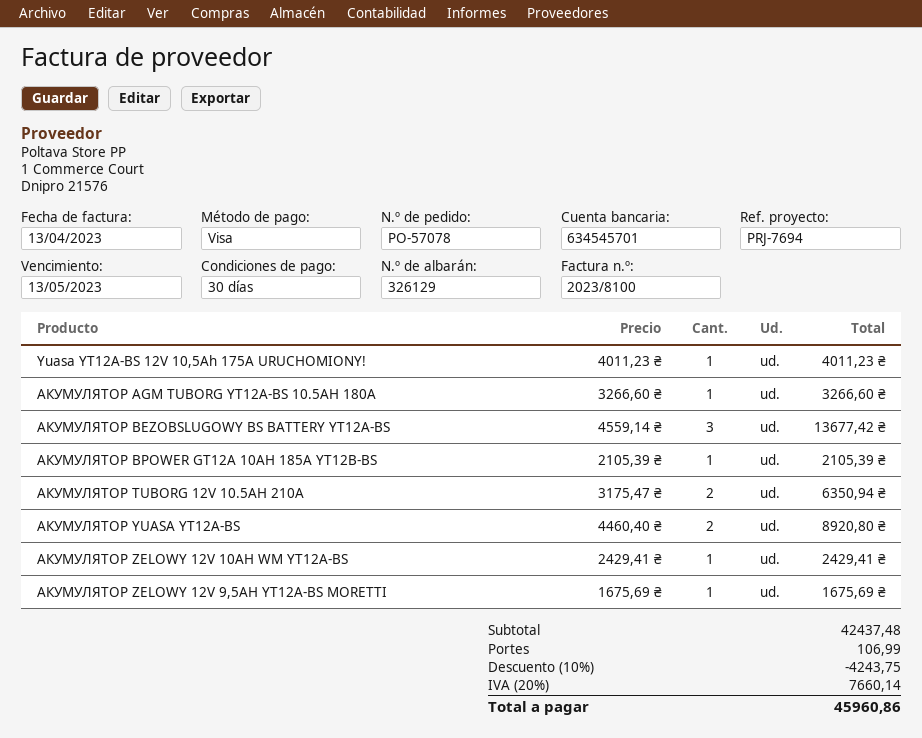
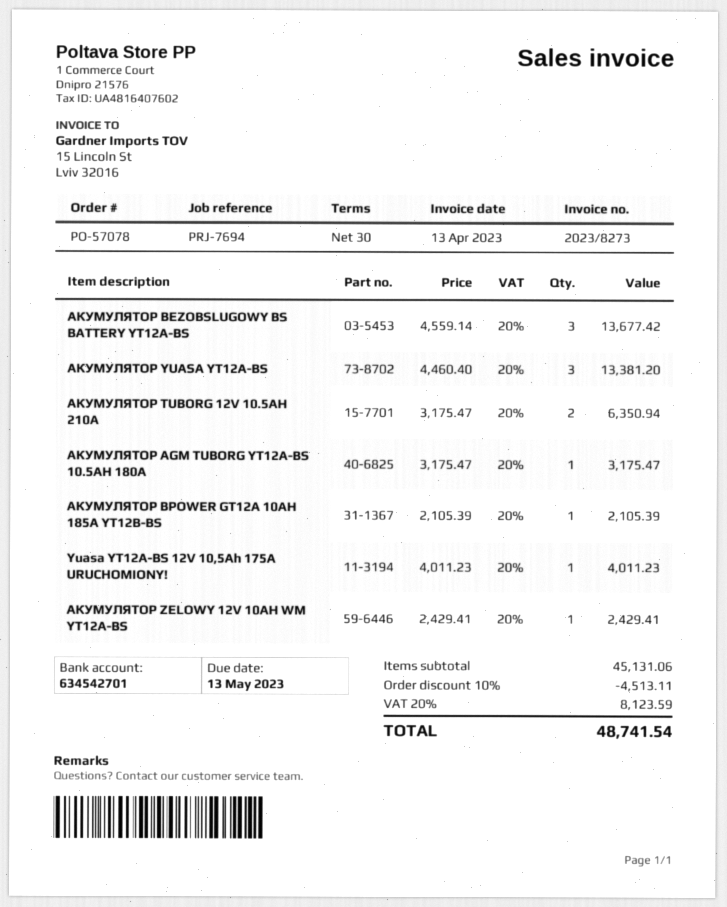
invoice number: 2023/8100 -> 2023/8273
bank account: 634545701 -> 634542701
АКУМУЛЯТОР AGM TUBORG YT12A-BS 10.5AH 180A: 1 x 3266.60 = 3266.60 -> 1 x 3175.47 = 3175.47
АКУМУЛЯТОР YUASA YT12A-BS: 2 x 4460.40 = 8920.80 -> 3 x 4460.40 = 13381.20
АКУМУЛЯТОР ZELOWY 12V 9,5AH YT12A-BS MORETTI: 1 x 1675.69 = 1675.69 -> none
subtotal: 42437.48 -> 45131.06
discount: 10% = 4243.75 -> 10% = 4513.11
shipping: 106.99 -> none
tax: 20% = 7660.14 -> 20% = 8123.59
total: 45960.86 -> 48741.54

